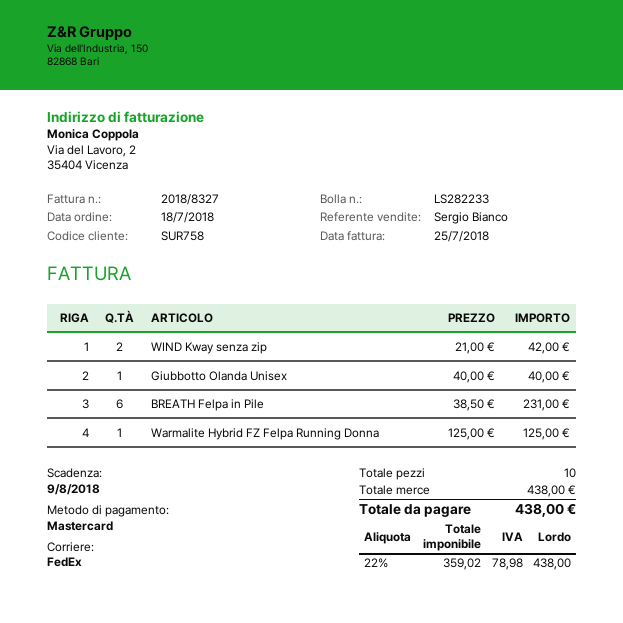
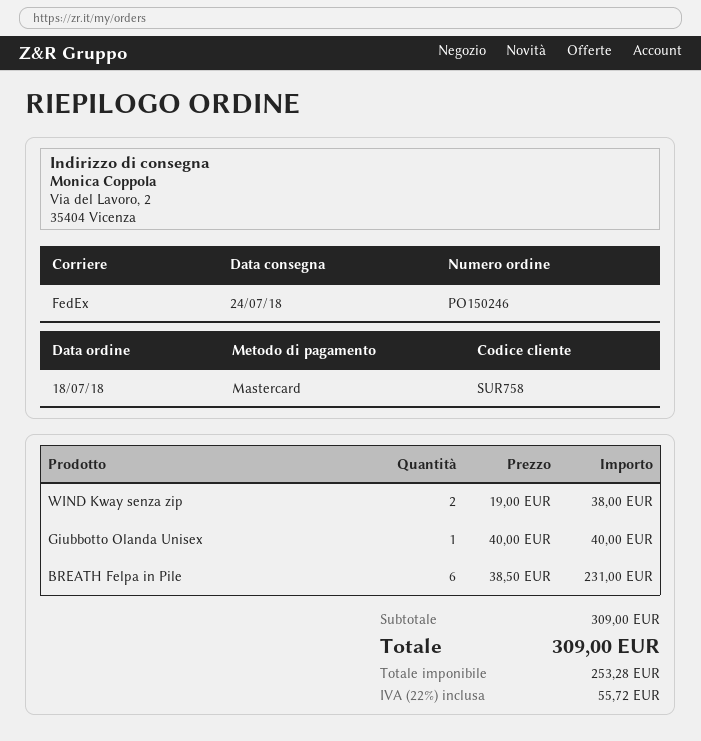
WIND Kway senza zip: 2 x 21.00 = 42.00 -> 2 x 19.00 = 38.00
Warmalite Hybrid FZ Felpa Running Donna: 1 x 125.00 = 125.00 -> none
subtotal: 438.00 -> 309.00
net: 359.02 -> 253.28
tax: 22% = 78.98 -> 22% = 55.72
total: 438.00 -> 309.00

